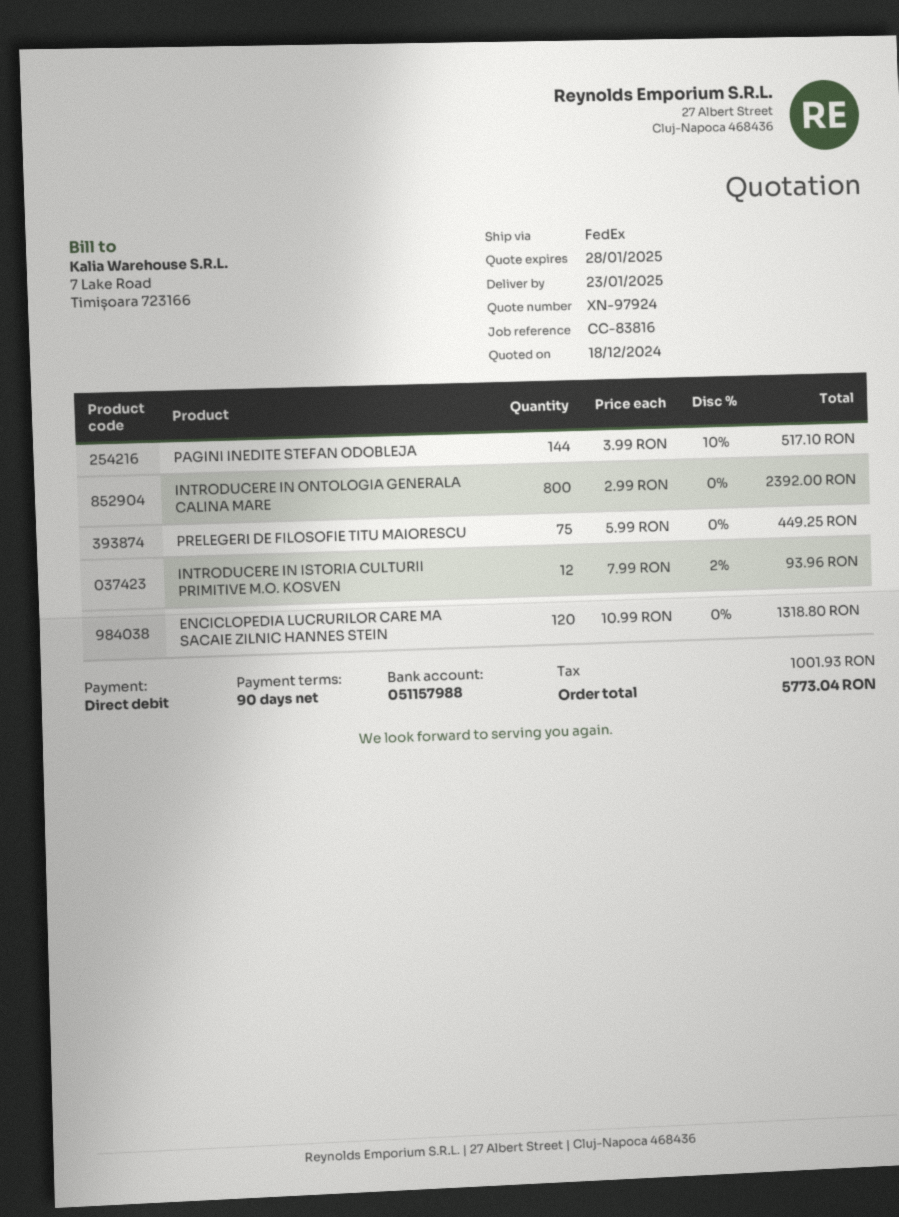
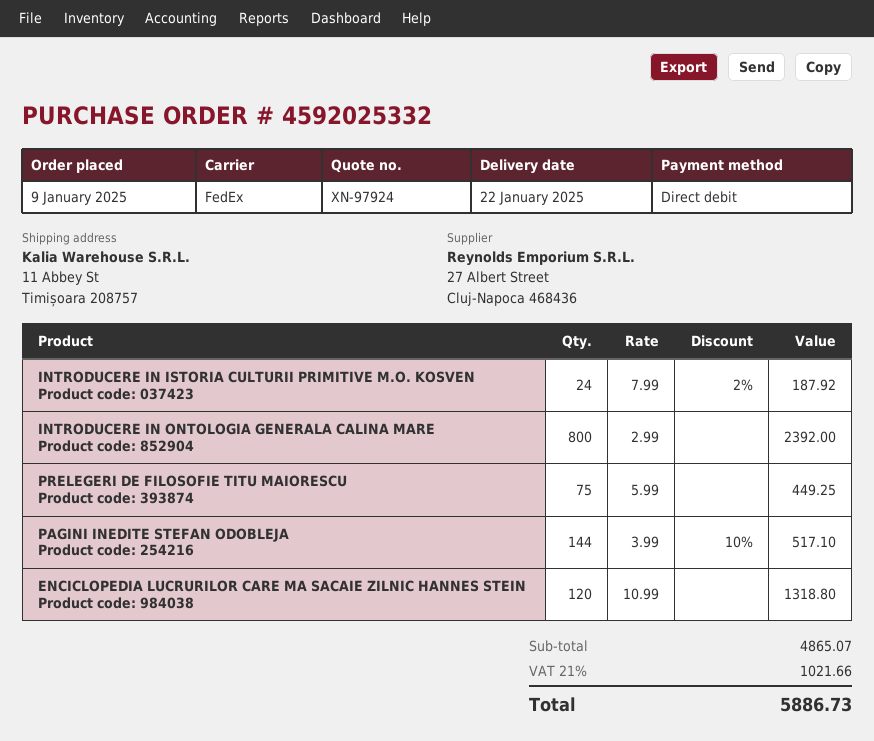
delivery date: 2025-01-23 -> 2025-01-22
INTRODUCERE IN ISTORIA CULTURII PRIMITIVE M.O. KOSVEN: 12 x 7.99 - 2% = 93.96 -> 24 x 7.99 - 2% = 187.92
tax: 1001.93 -> 1021.66
total: 5773.04 -> 5886.73

